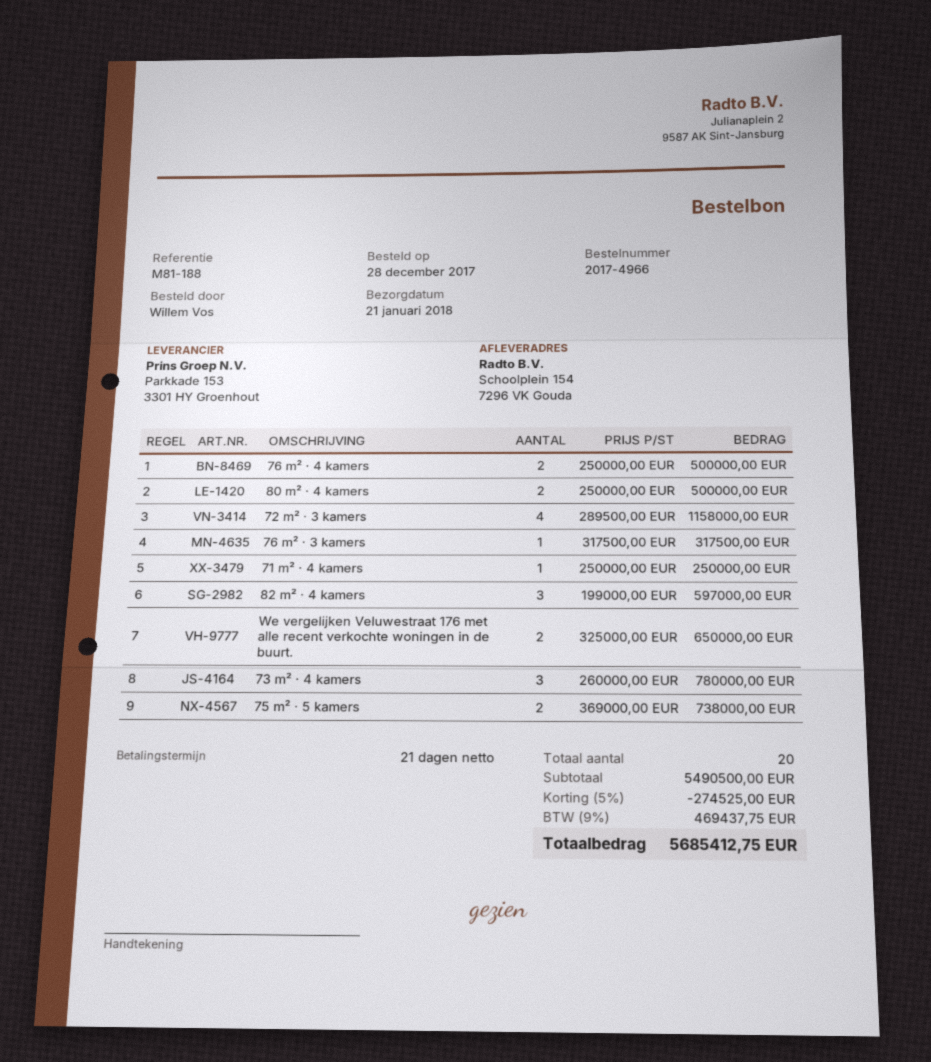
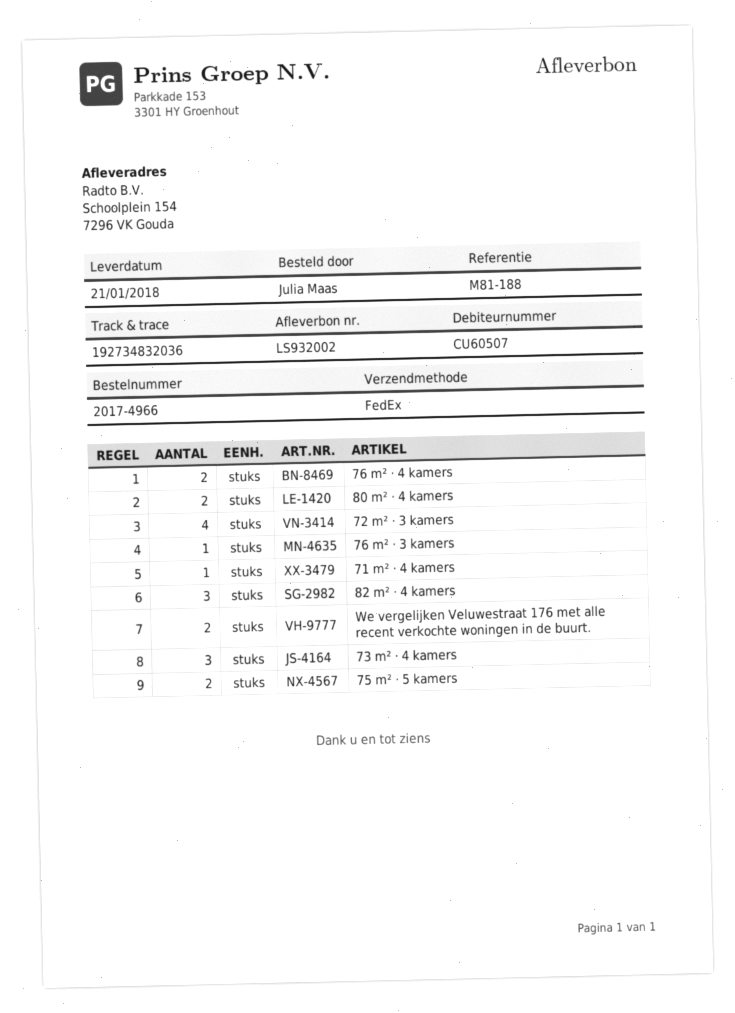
ordered by: Willem Vos -> Julia Maas

